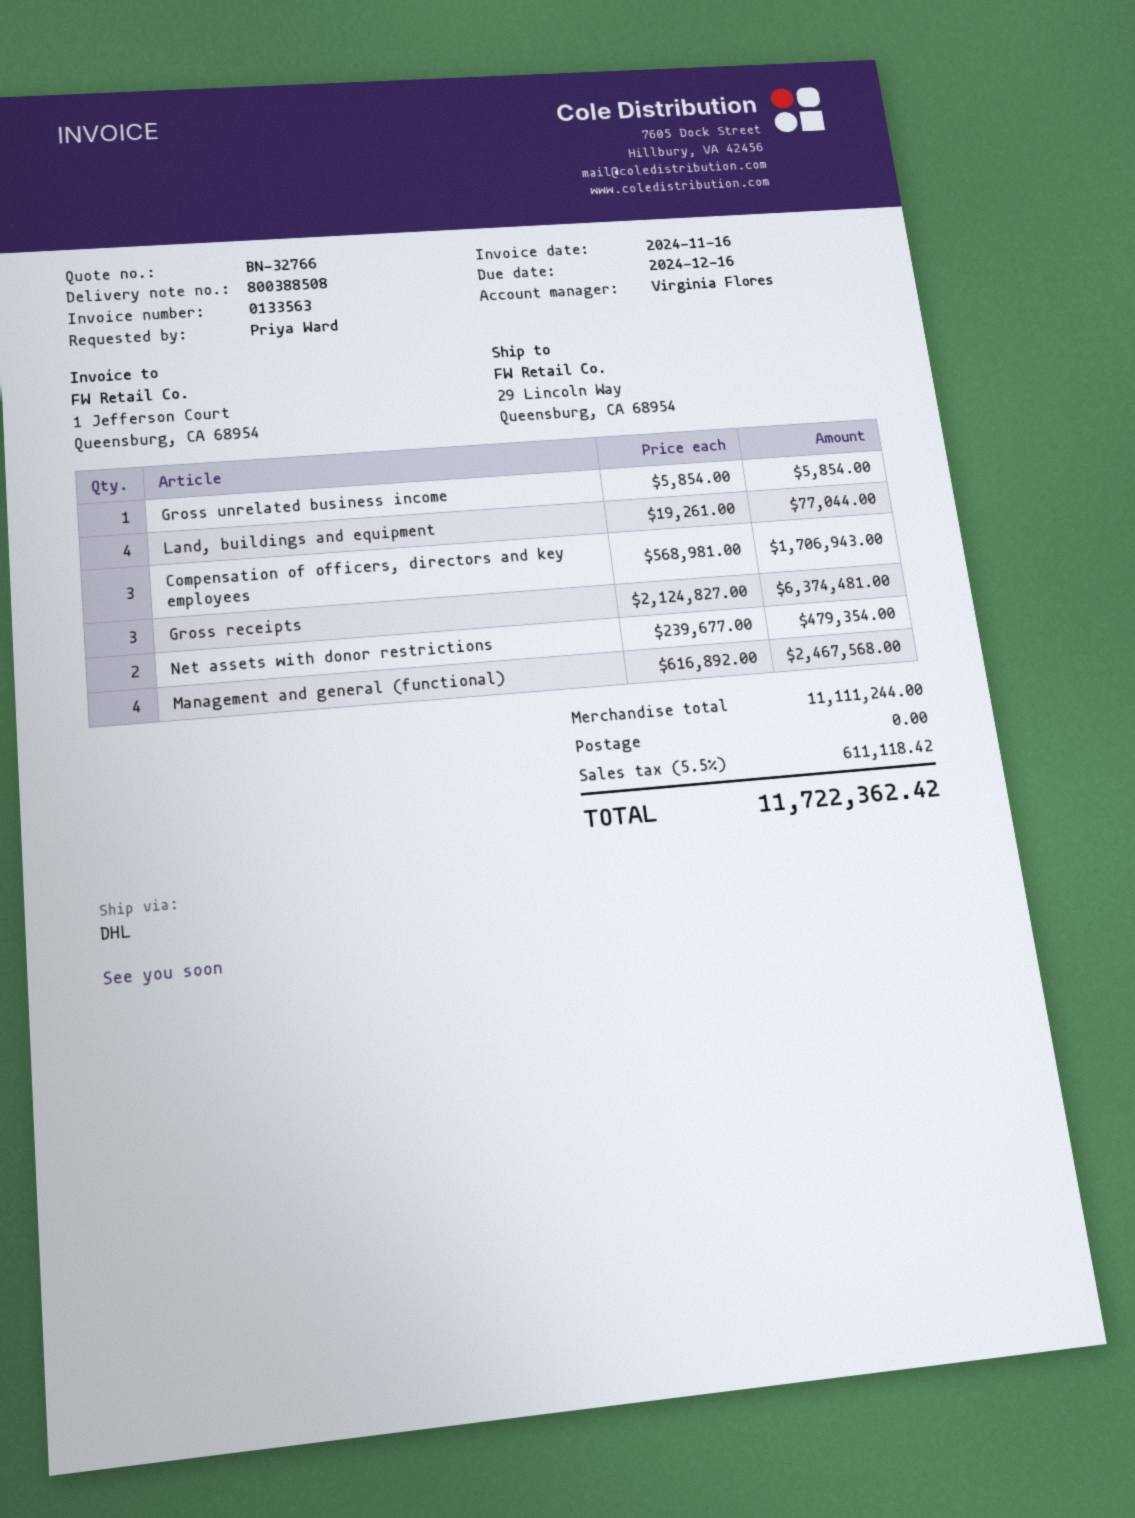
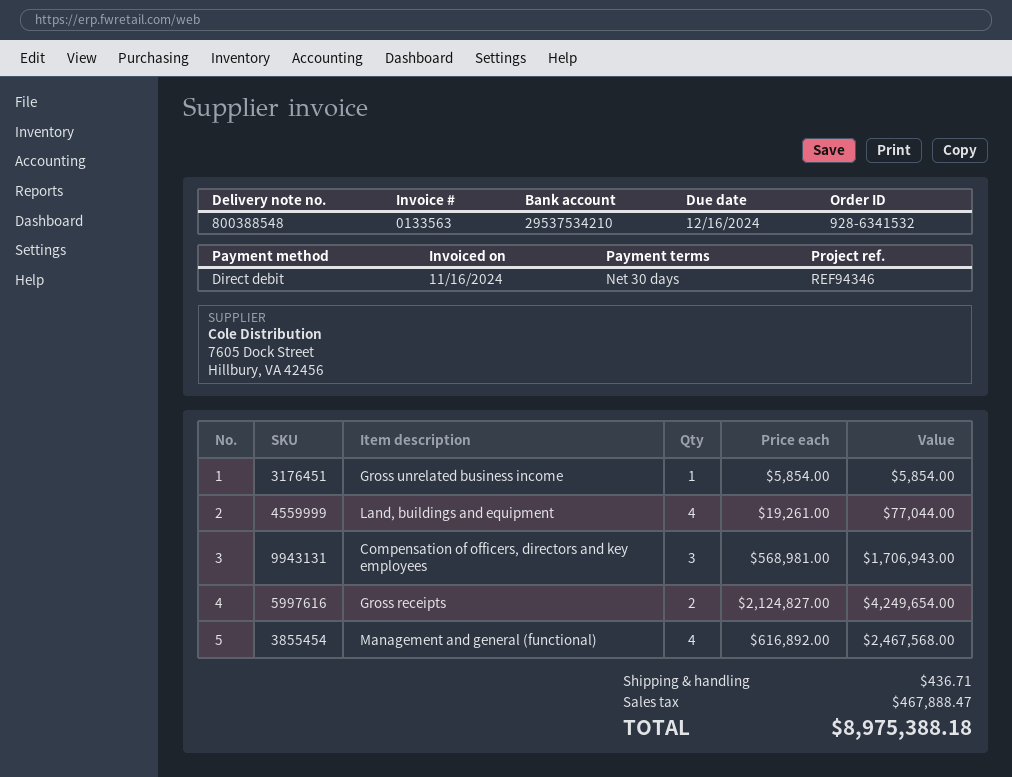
delivery note number: 800388508 -> 800388548
Gross receipts: 3 x 2124827.00 = 6374481.00 -> 2 x 2124827.00 = 4249654.00
Net assets with donor restrictions: 2 x 239677.00 = 479354.00 -> none
shipping: 0.00 -> 436.71
tax: 611118.42 -> 467888.47
total: 11722362.42 -> 8975388.18

